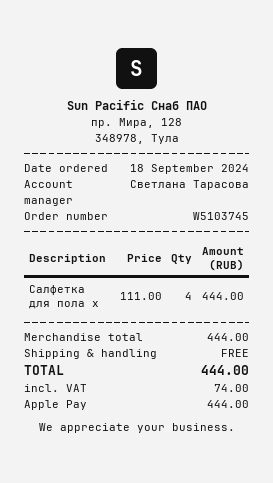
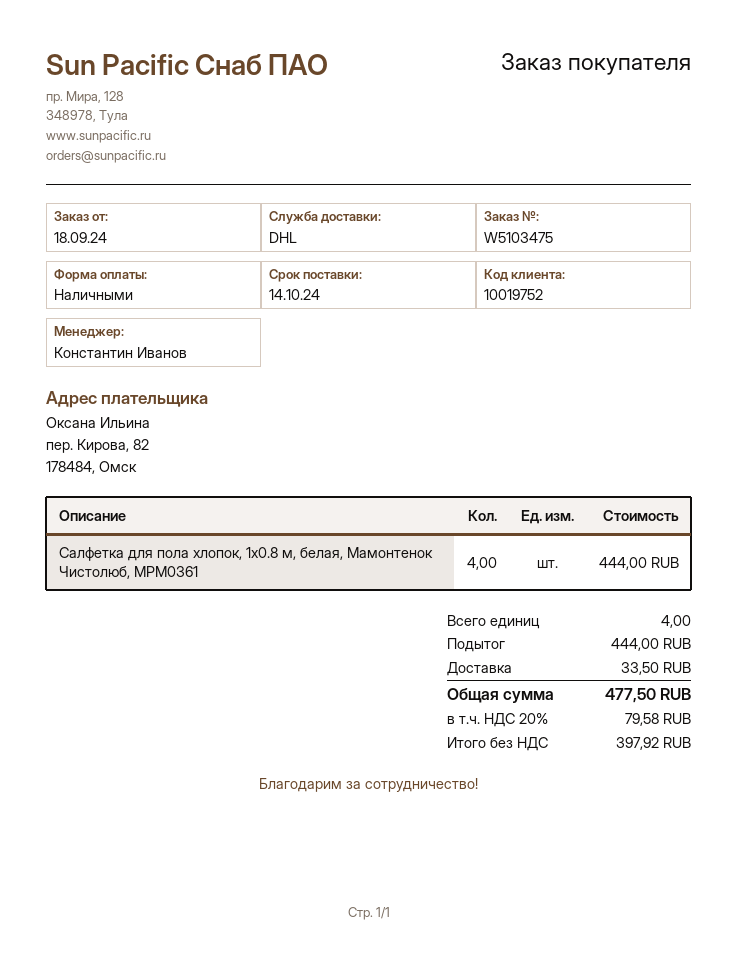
order number: W5103745 -> W5103475
sales rep: Светлана Тарасова -> Константин Иванов
payment method: Apple Pay -> cash
shipping: 0.00 -> 33.50
tax: 74.00 -> 79.58
total: 444.00 -> 477.50

